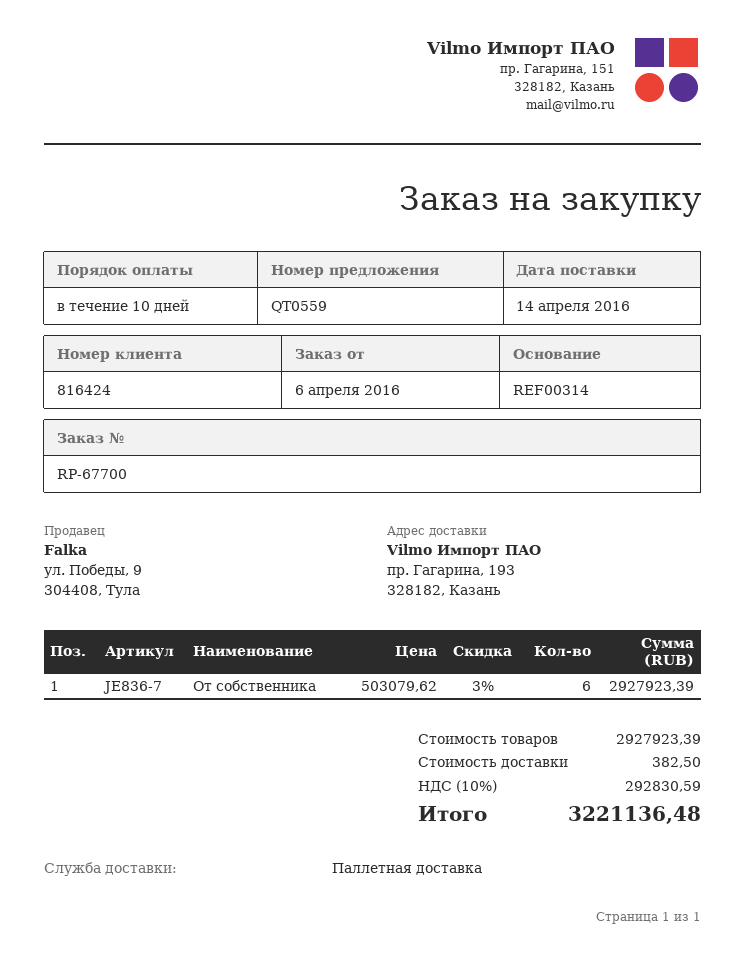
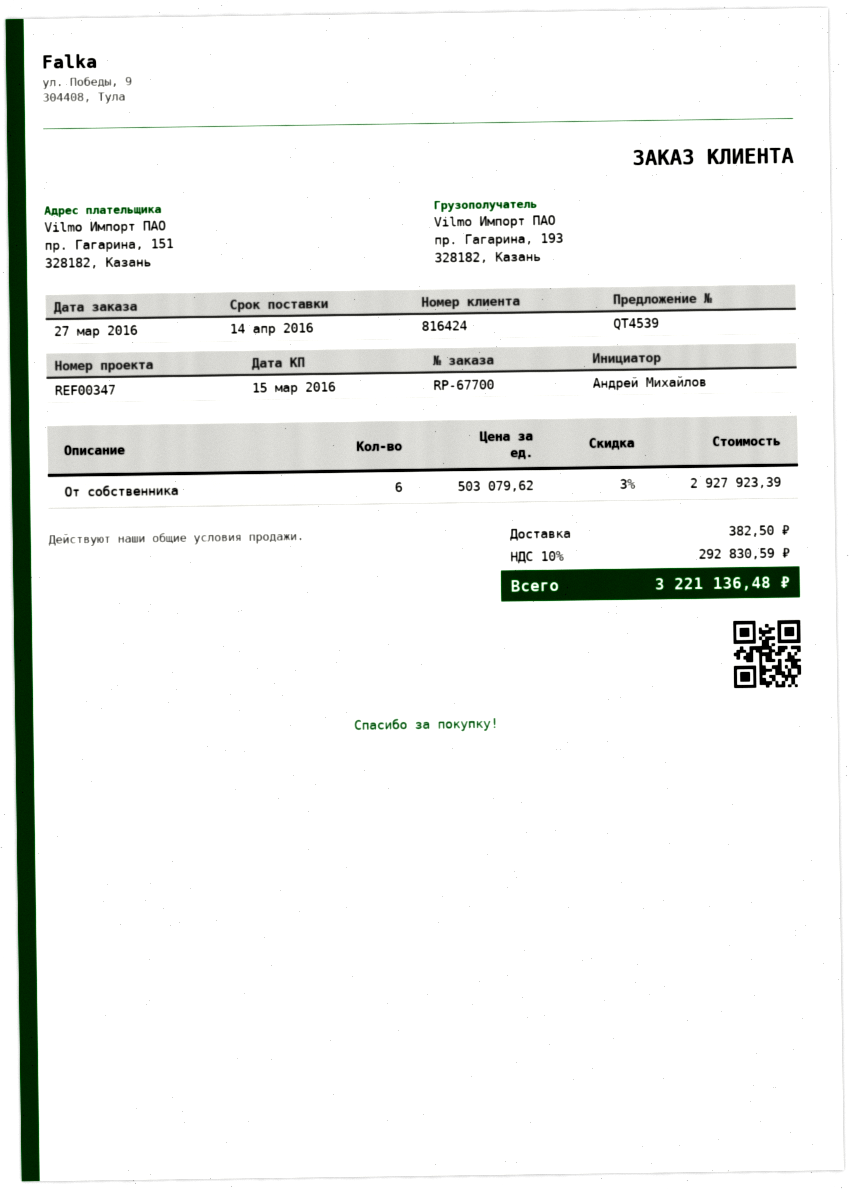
quote number: QT0559 -> QT4539
order date: 2016-04-06 -> 2016-03-27
reference: REF00314 -> REF00347

